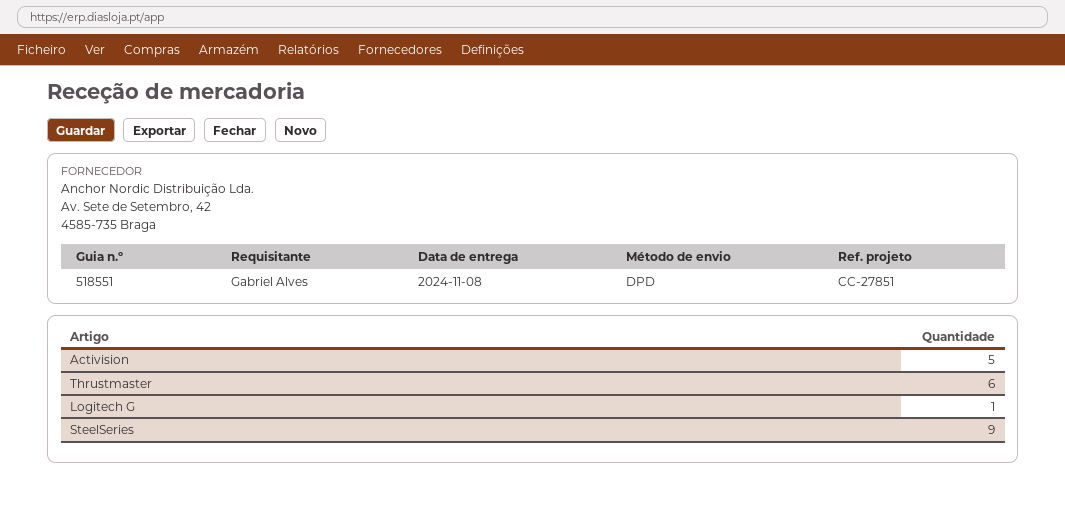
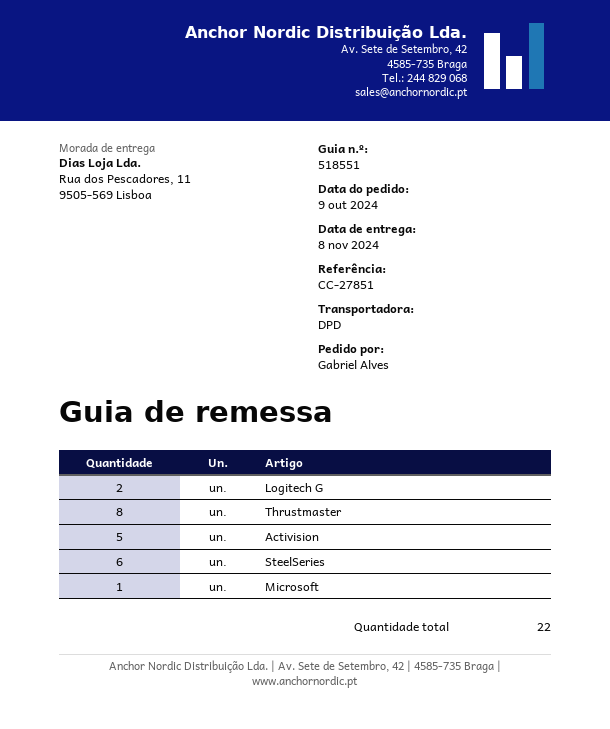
Thrustmaster: 6 -> 8
Logitech G: 1 -> 2
SteelSeries: 9 -> 6
Microsoft: none -> 1

